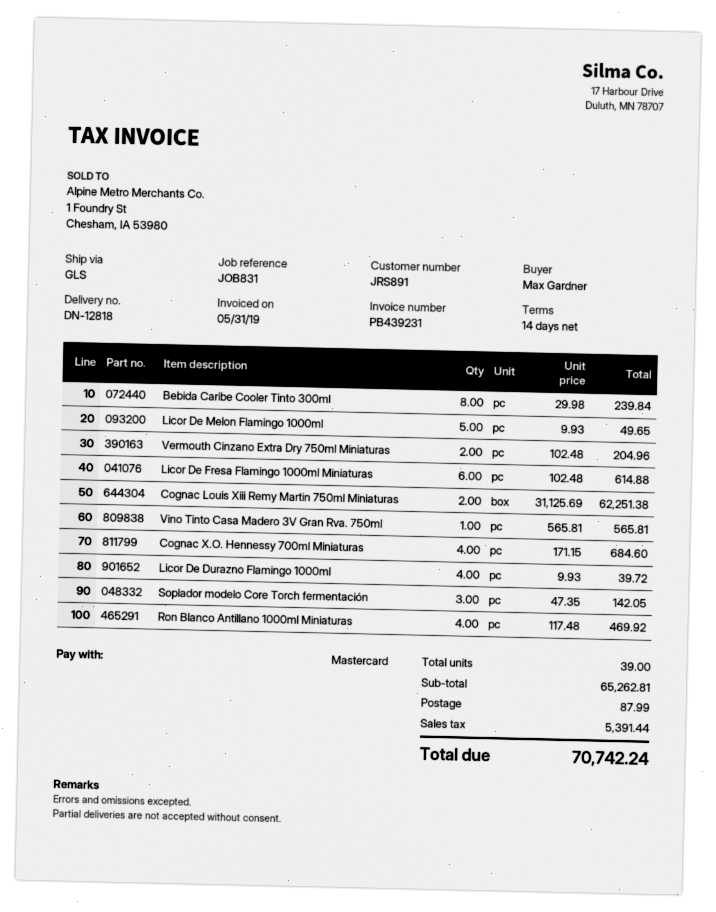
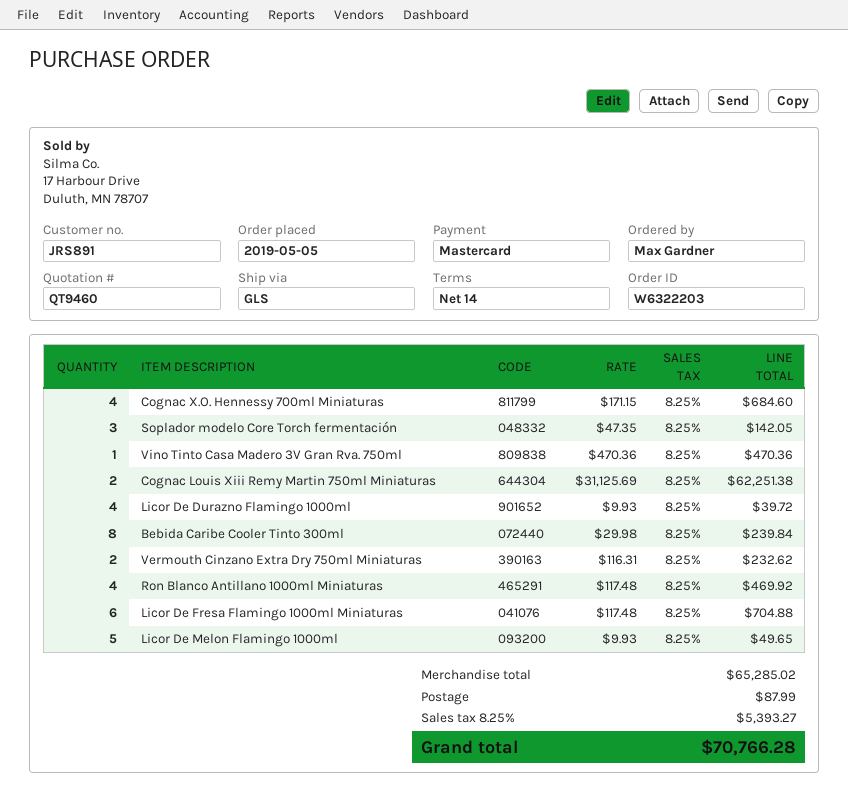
Vermouth Cinzano Extra Dry 750ml Miniaturas: 2 x 102.48 = 204.96 -> 2 x 116.31 = 232.62
Licor De Fresa Flamingo 1000ml Miniaturas: 6 x 102.48 = 614.88 -> 6 x 117.48 = 704.88
Vino Tinto Casa Madero 3V Gran Rva. 750ml: 1 x 565.81 = 565.81 -> 1 x 470.36 = 470.36
subtotal: 65262.81 -> 65285.02
tax: 5391.44 -> 5393.27
total: 70742.24 -> 70766.28

